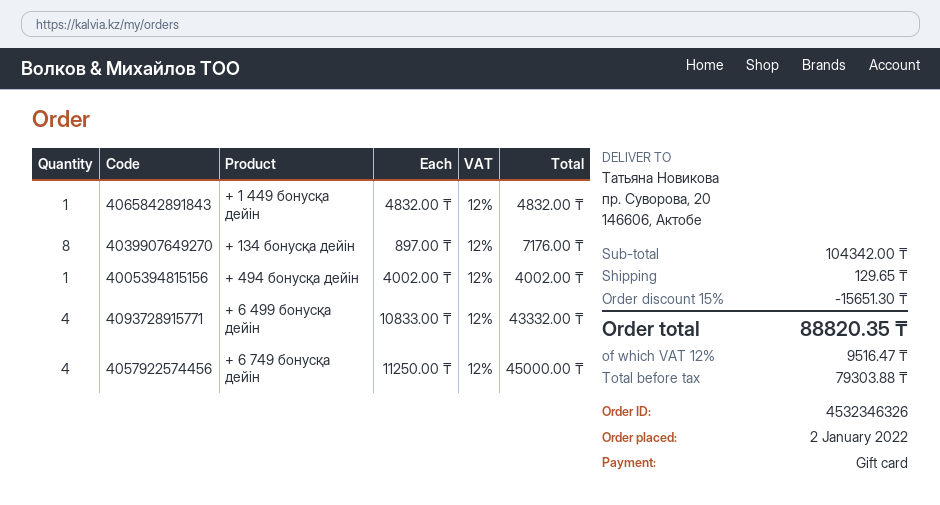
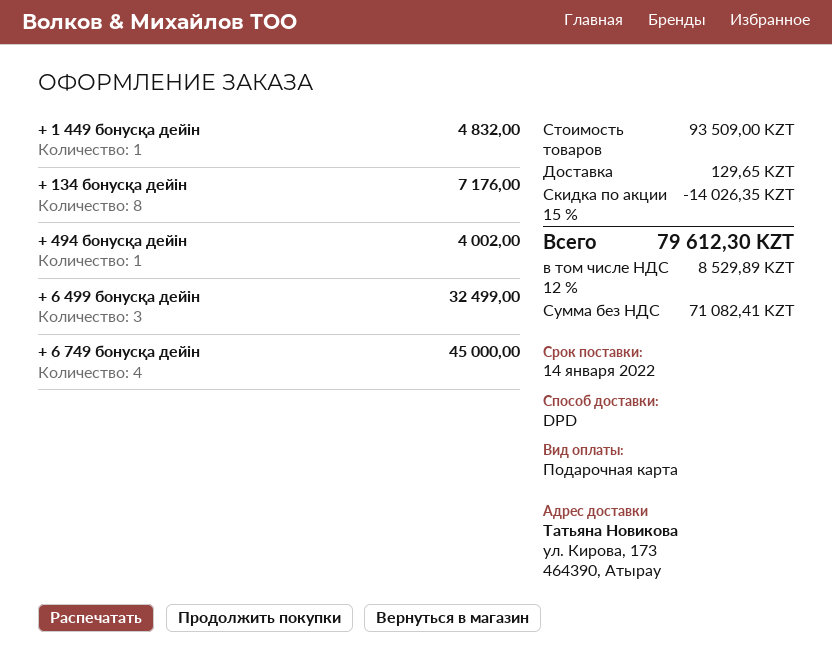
ship to: пр. Суворова, 20, 146606, Актобе -> ул. Кирова, 173, 464390, Атырау
+ 6 499 бонусқа дейін: 4 for 43332.00 -> 3 for 32499.00
subtotal: 104342.00 -> 93509.00
discount: 15% = 15651.30 -> 15% = 14026.35
net: 79303.88 -> 71082.41
tax: 12% = 9516.47 -> 12% = 8529.89
total: 88820.35 -> 79612.30

